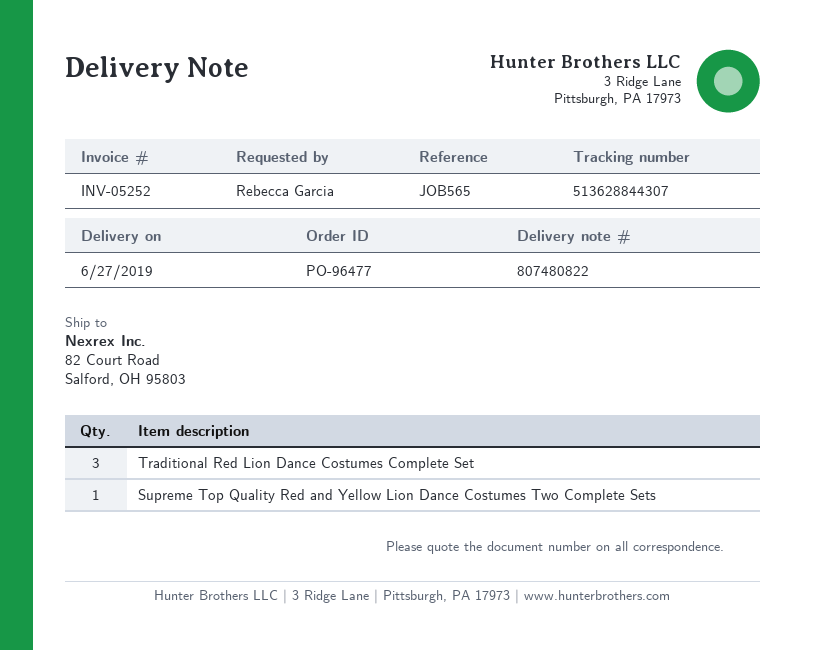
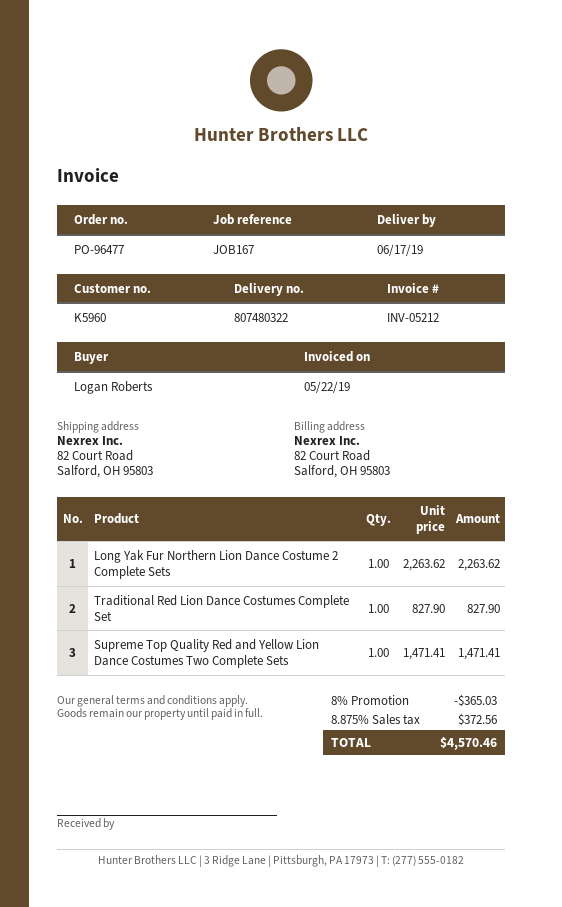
delivery note number: 807480822 -> 807480322
delivery date: 2019-06-27 -> 2019-06-17
invoice number: INV-05252 -> INV-05212
reference: JOB565 -> JOB167
ordered by: Rebecca Garcia -> Logan Roberts
Traditional Red Lion Dance Costumes Complete Set: 3 -> 1
Long Yak Fur Northern Lion Dance Costume 2 Complete Sets: none -> 1

